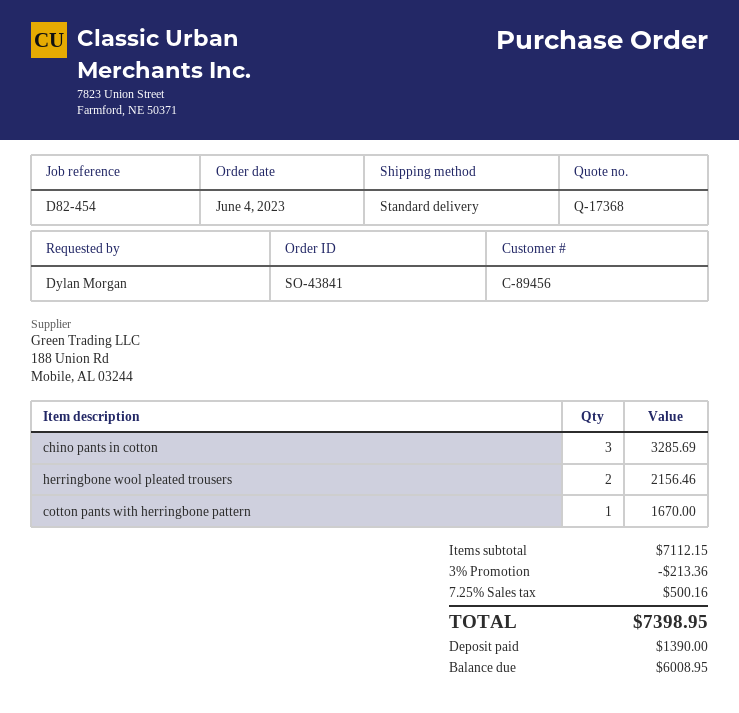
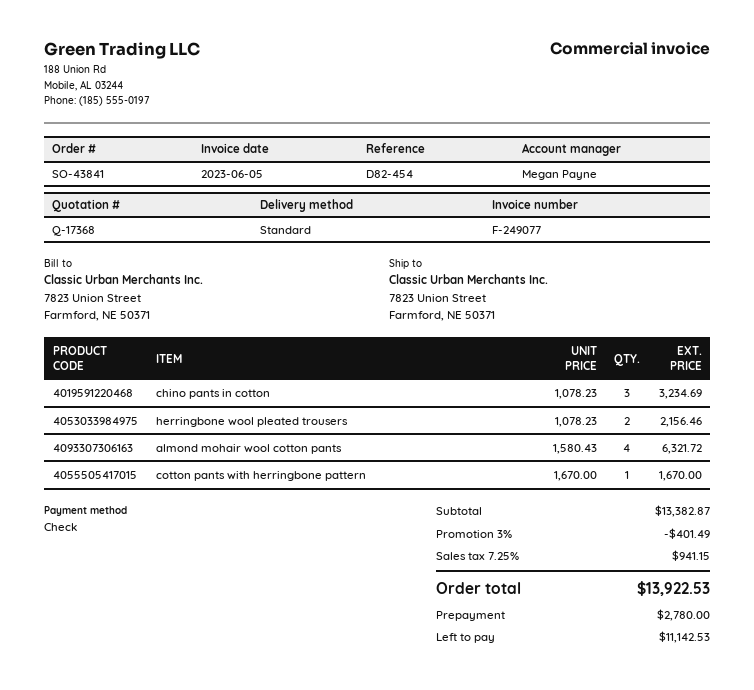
chino pants in cotton: 3 for 3285.69 -> 3 for 3234.69
almond mohair wool cotton pants: none -> 4 for 6321.72
subtotal: 7112.15 -> 13382.87
discount: 3% = 213.36 -> 3% = 401.49
tax: 7.25% = 500.16 -> 7.25% = 941.15
total: 7398.95 -> 13922.53
deposit: 1390.00 -> 2780.00
balance: 6008.95 -> 11142.53

